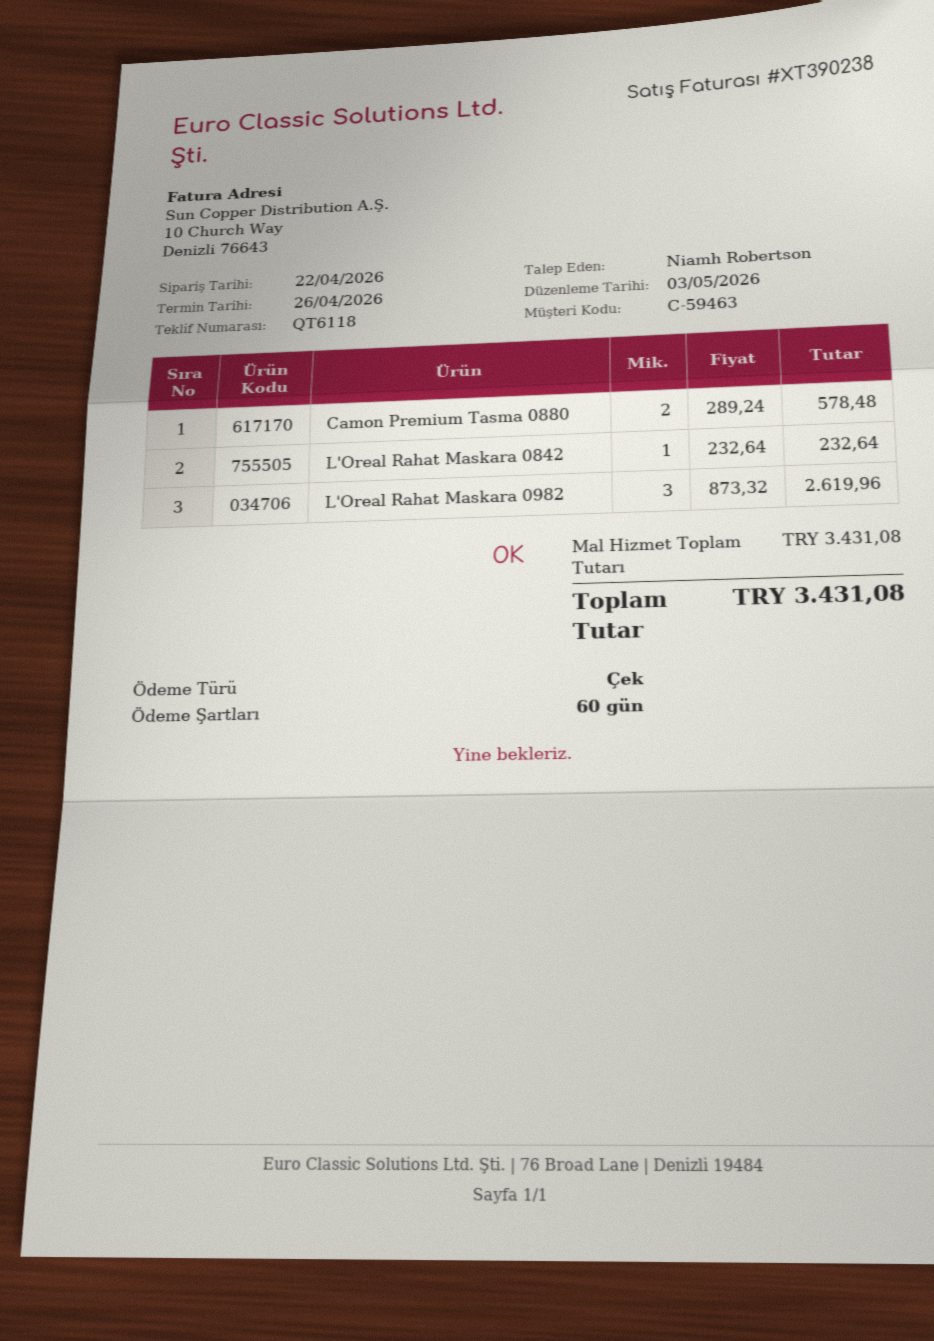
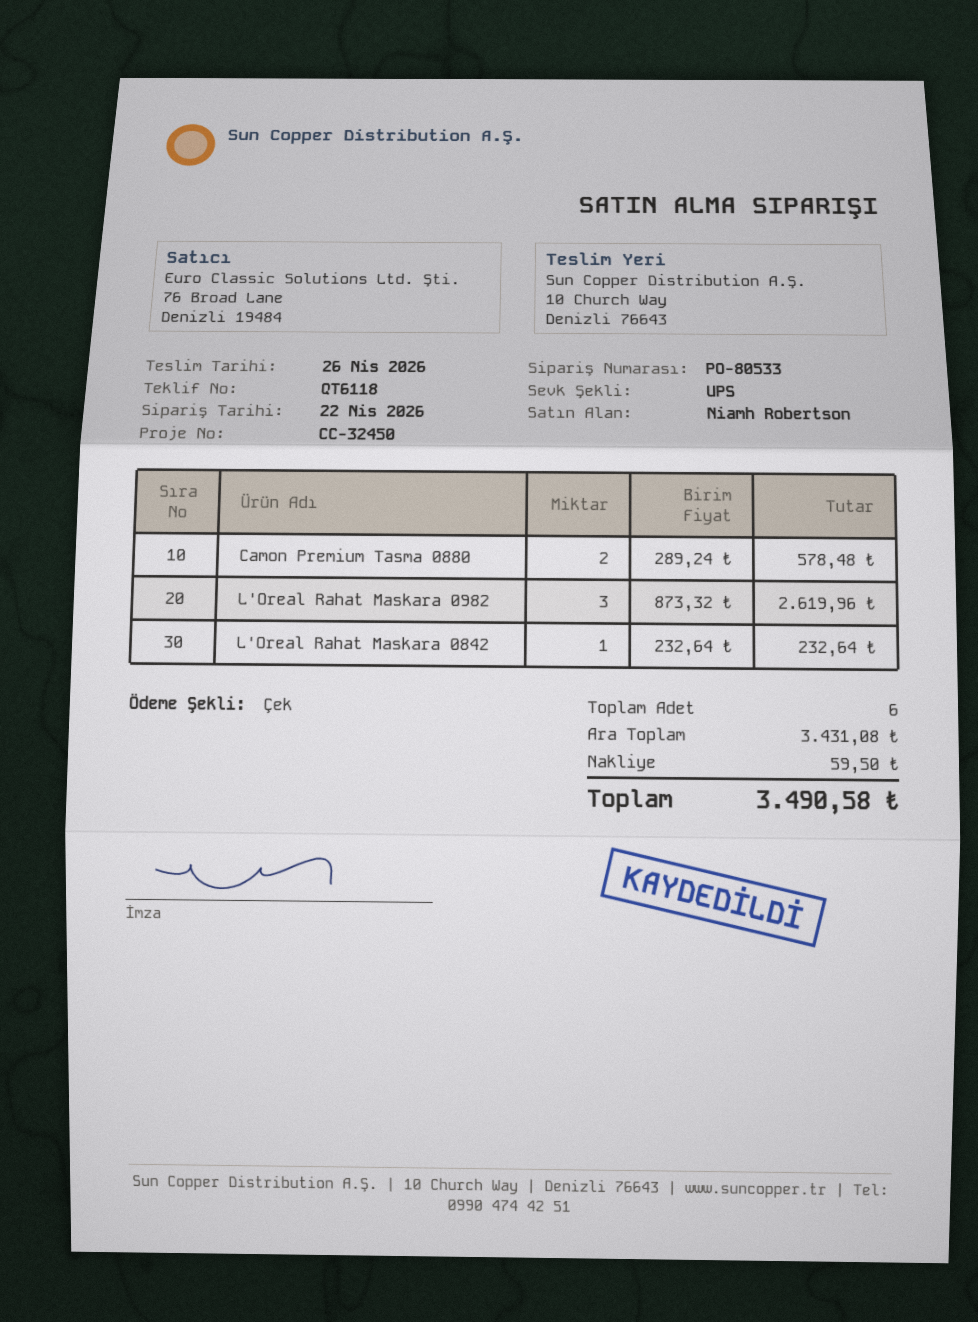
shipping: none -> 59.50
total: 3431.08 -> 3490.58

